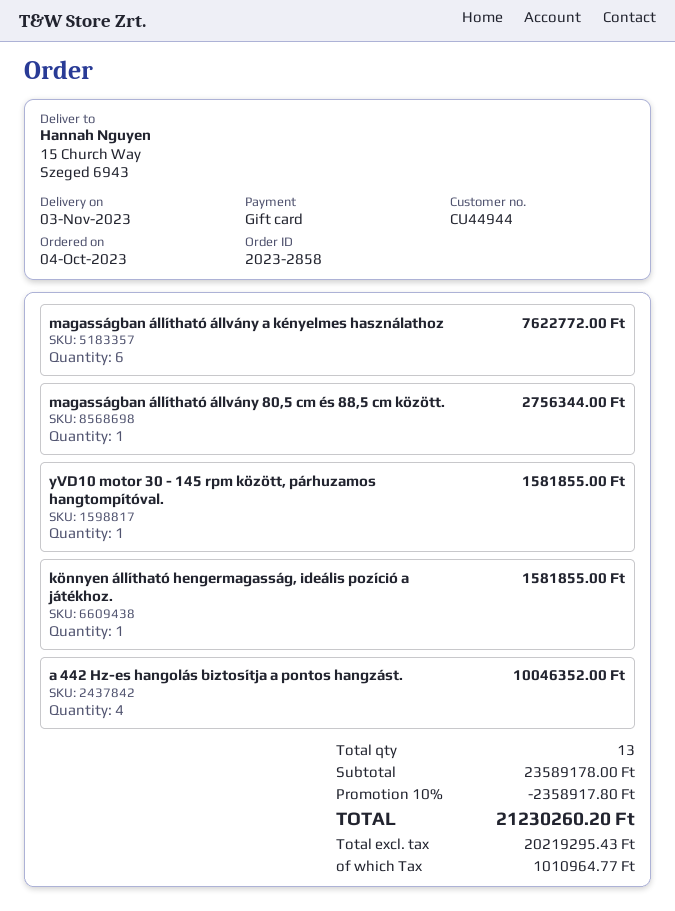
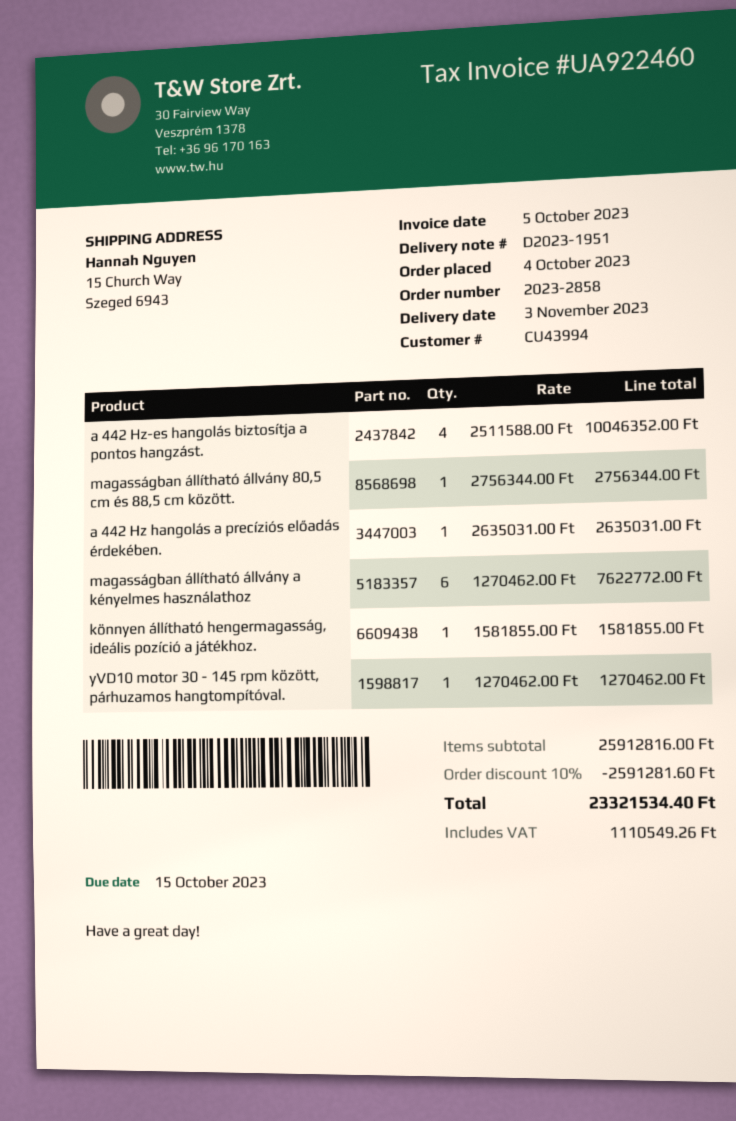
customer number: CU44944 -> CU43994
yVD10 motor 30 - 145 rpm között, párhuzamos hangtompítóval.: 1 for 1581855.00 -> 1 for 1270462.00
a 442 Hz hangolás a precíziós előadás érdekében.: none -> 1 for 2635031.00
subtotal: 23589178.00 -> 25912816.00
discount: 10% = 2358917.80 -> 10% = 2591281.60
tax: 1010964.77 -> 1110549.26
total: 21230260.20 -> 23321534.40

